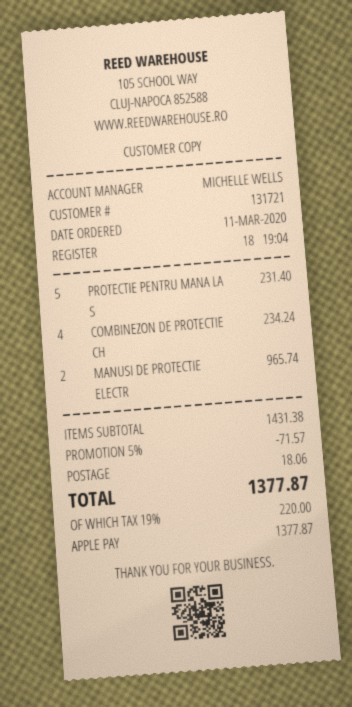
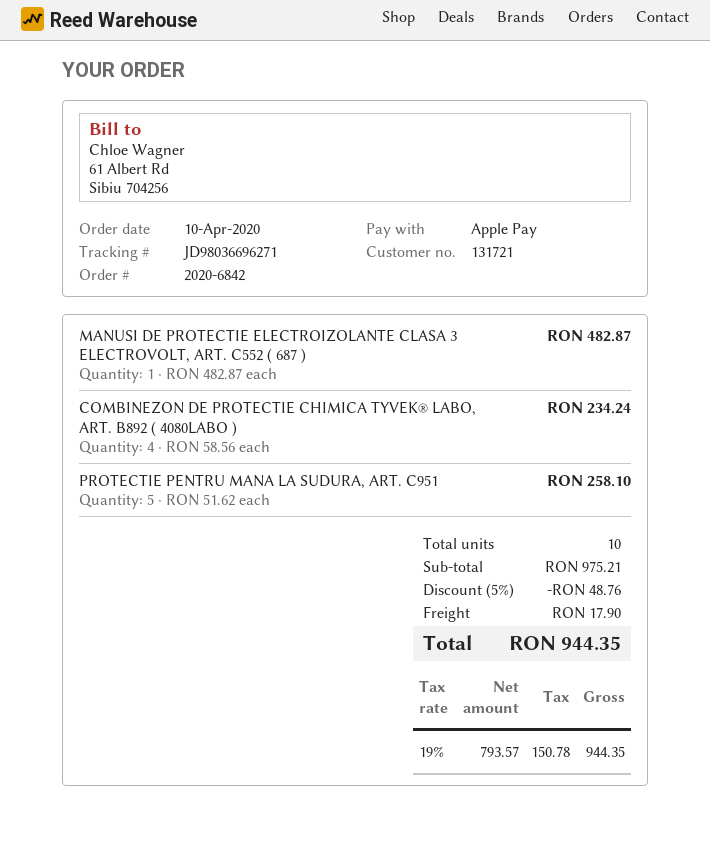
order date: 2020-03-11 -> 2020-04-10
PROTECTIE PENTRU MANA LA S: 5 for 231.40 -> 5 for 258.10
MANUSI DE PROTECTIE ELECTR: 2 for 965.74 -> 1 for 482.87
subtotal: 1431.38 -> 975.21
discount: 5% = 71.57 -> 5% = 48.76
shipping: 18.06 -> 17.90
tax: 19% = 220.00 -> 19% = 150.78
total: 1377.87 -> 944.35

